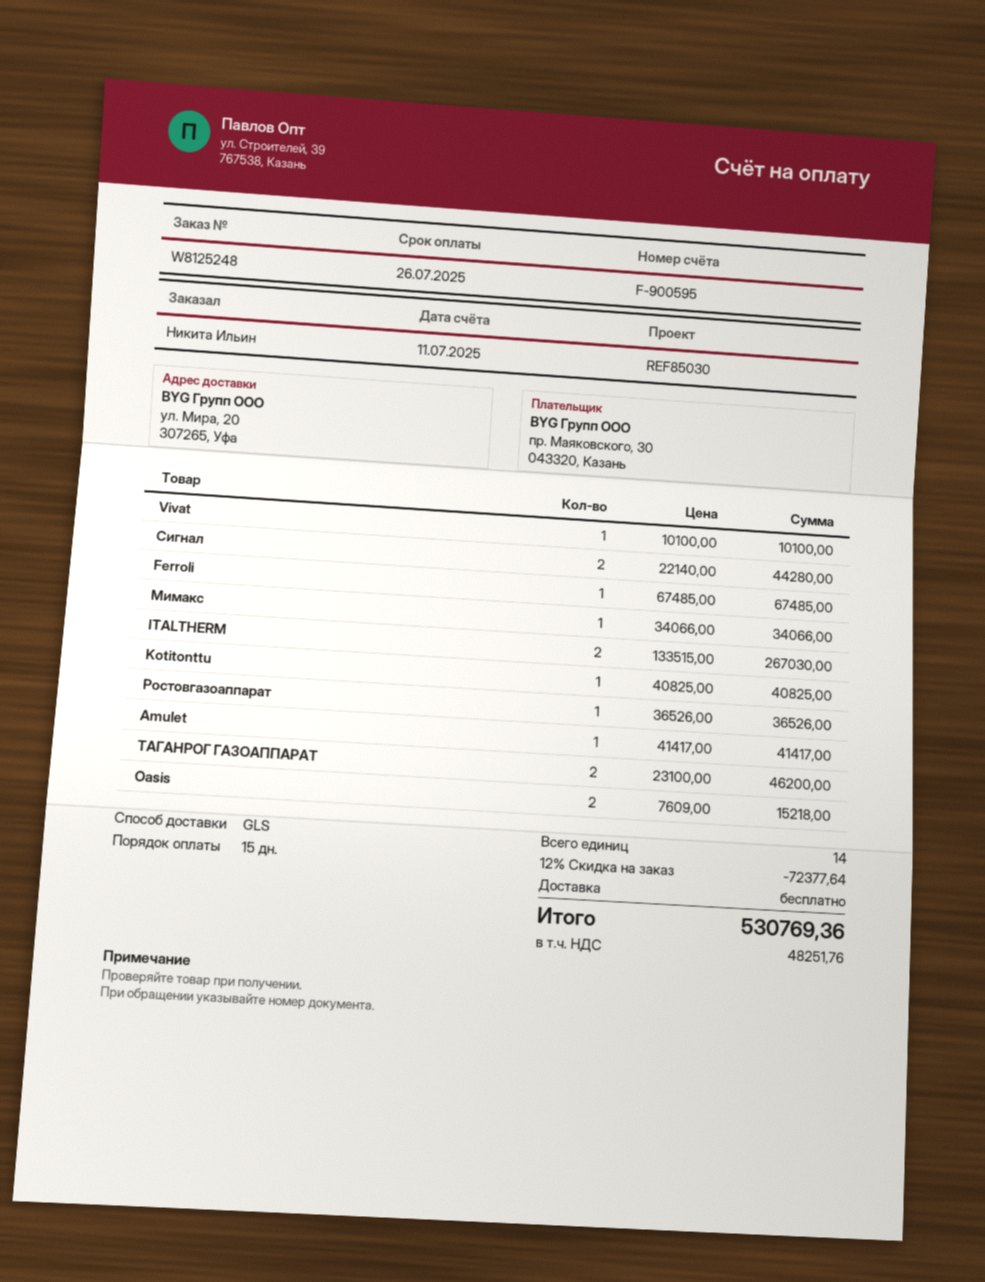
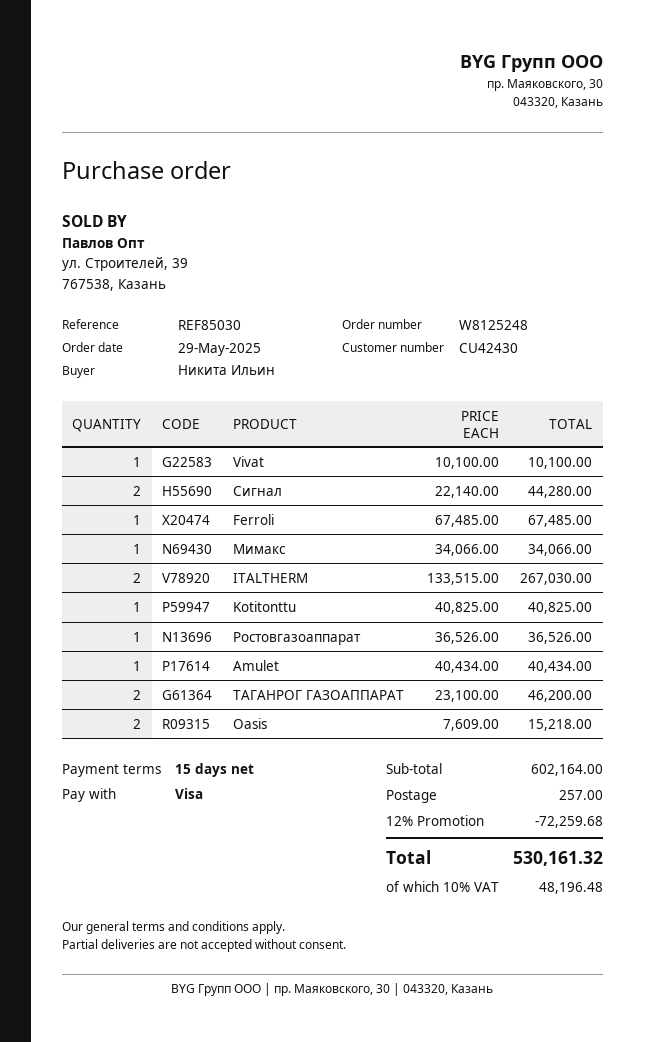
Amulet: 1 x 41417.00 = 41417.00 -> 1 x 40434.00 = 40434.00
discount: 12% = 72377.64 -> 12% = 72259.68
shipping: 0.00 -> 257.00
tax: 48251.76 -> 48196.48
total: 530769.36 -> 530161.32

